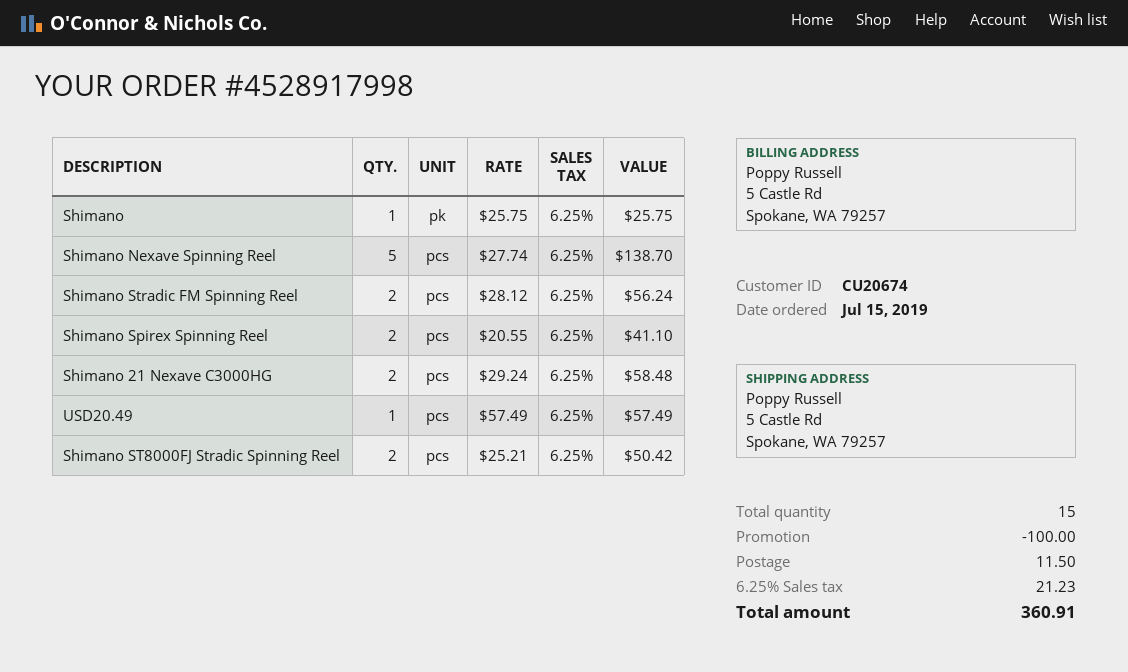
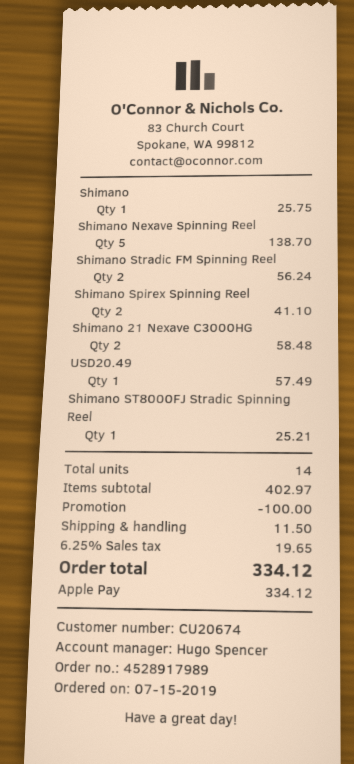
order number: 4528917998 -> 4528917989
Shimano ST8000FJ Stradic Spinning Reel: 2 for 50.42 -> 1 for 25.21
total quantity: 15 -> 14
tax: 6.25% = 21.23 -> 6.25% = 19.65
total: 360.91 -> 334.12

